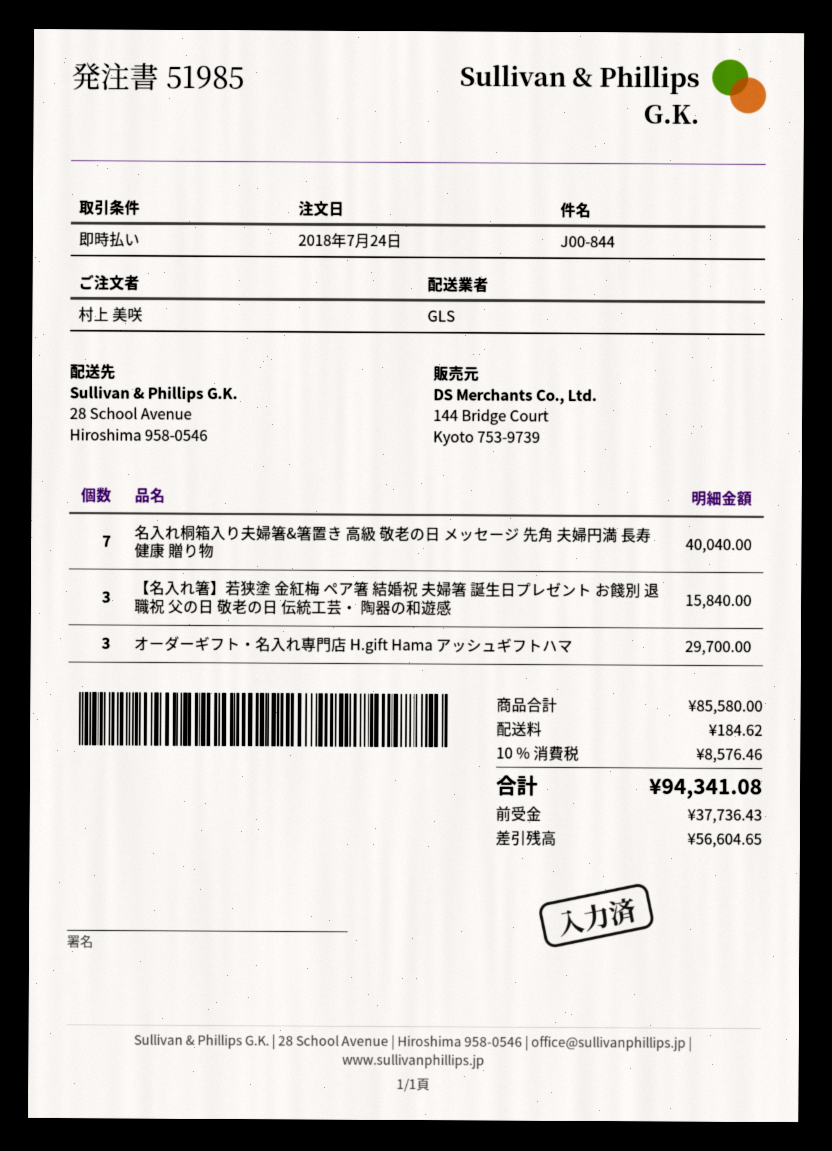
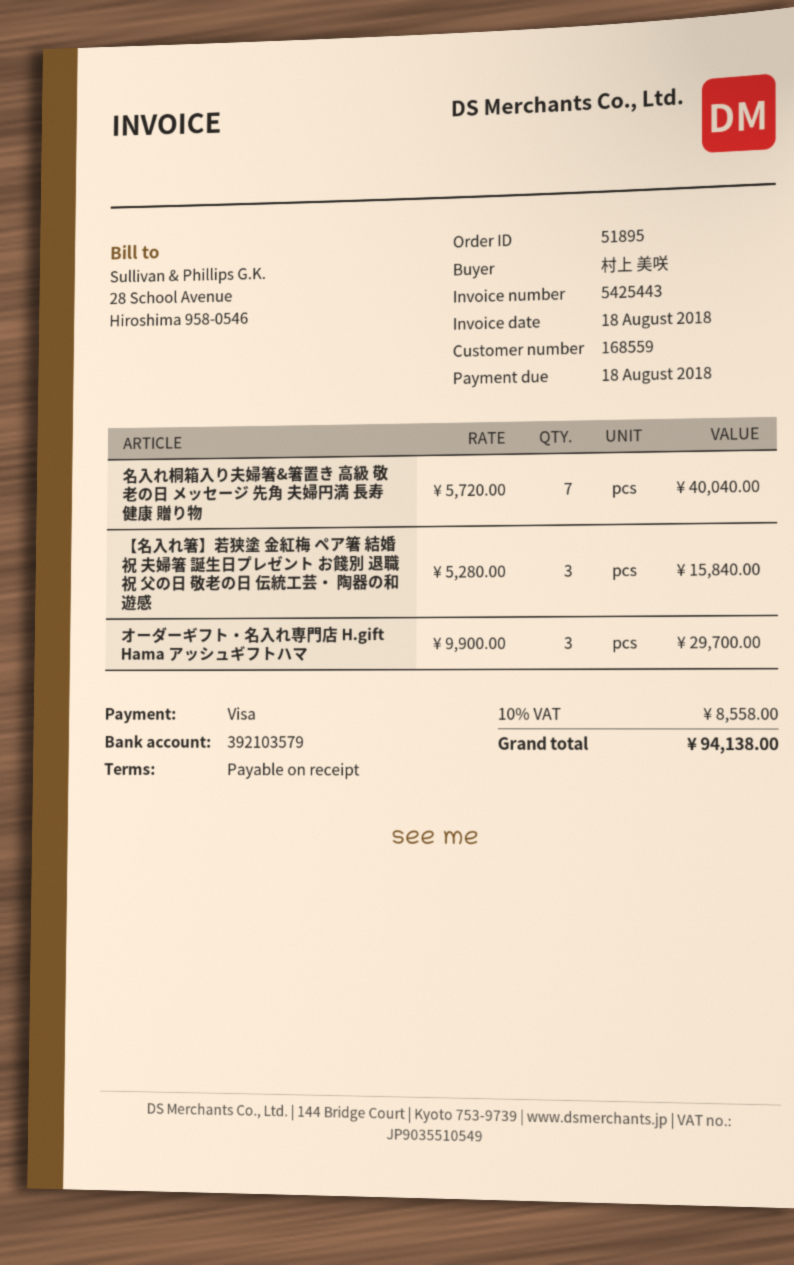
order number: 51985 -> 51895
shipping: 184.62 -> none
tax: 10% = 8576.46 -> 10% = 8558.00
total: 94341.08 -> 94138.00

